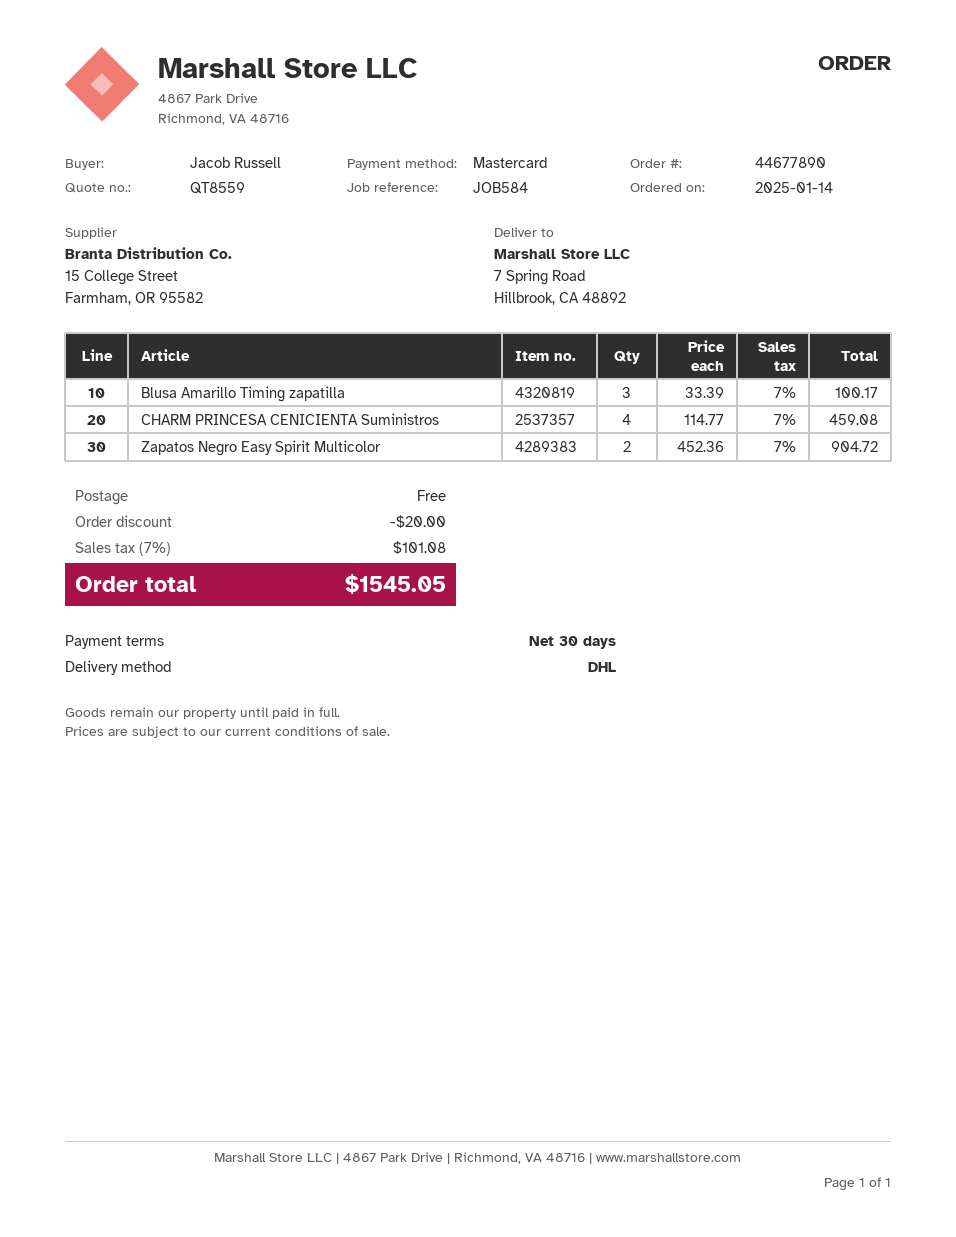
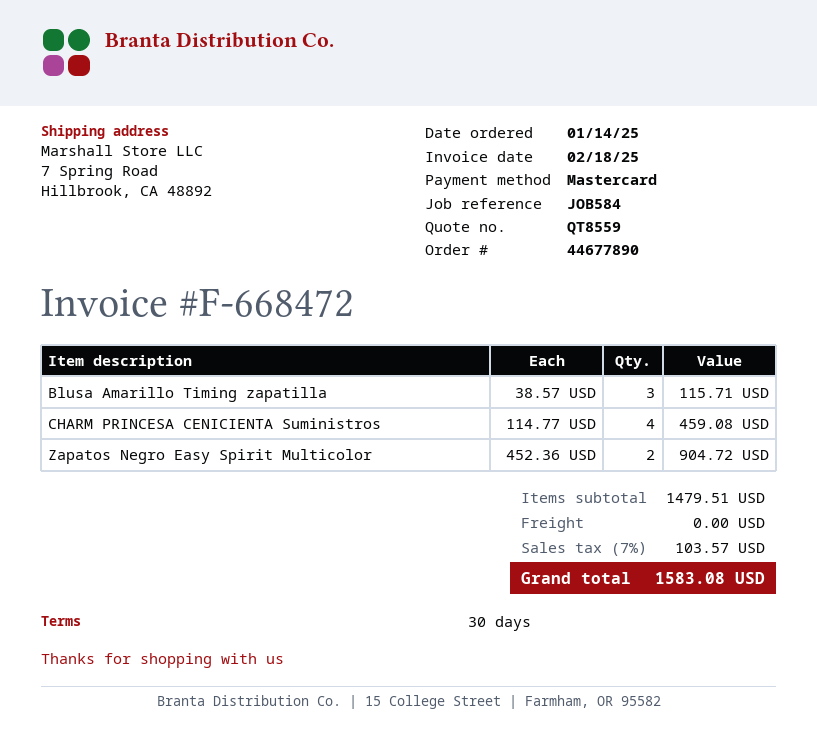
Blusa Amarillo Timing zapatilla: 3 x 33.39 = 100.17 -> 3 x 38.57 = 115.71
discount: 20.00 -> none
tax: 7% = 101.08 -> 7% = 103.57
total: 1545.05 -> 1583.08

